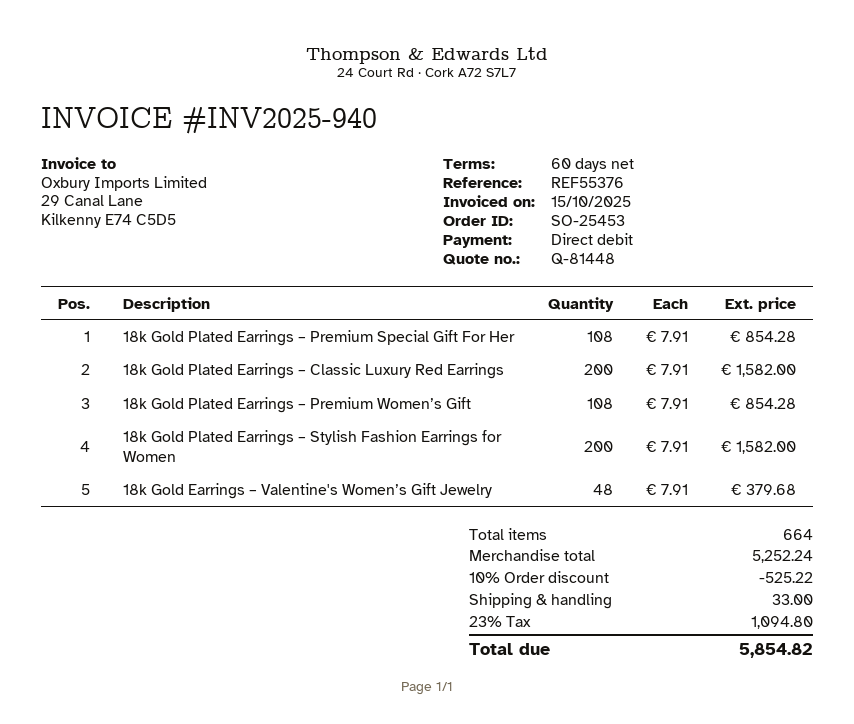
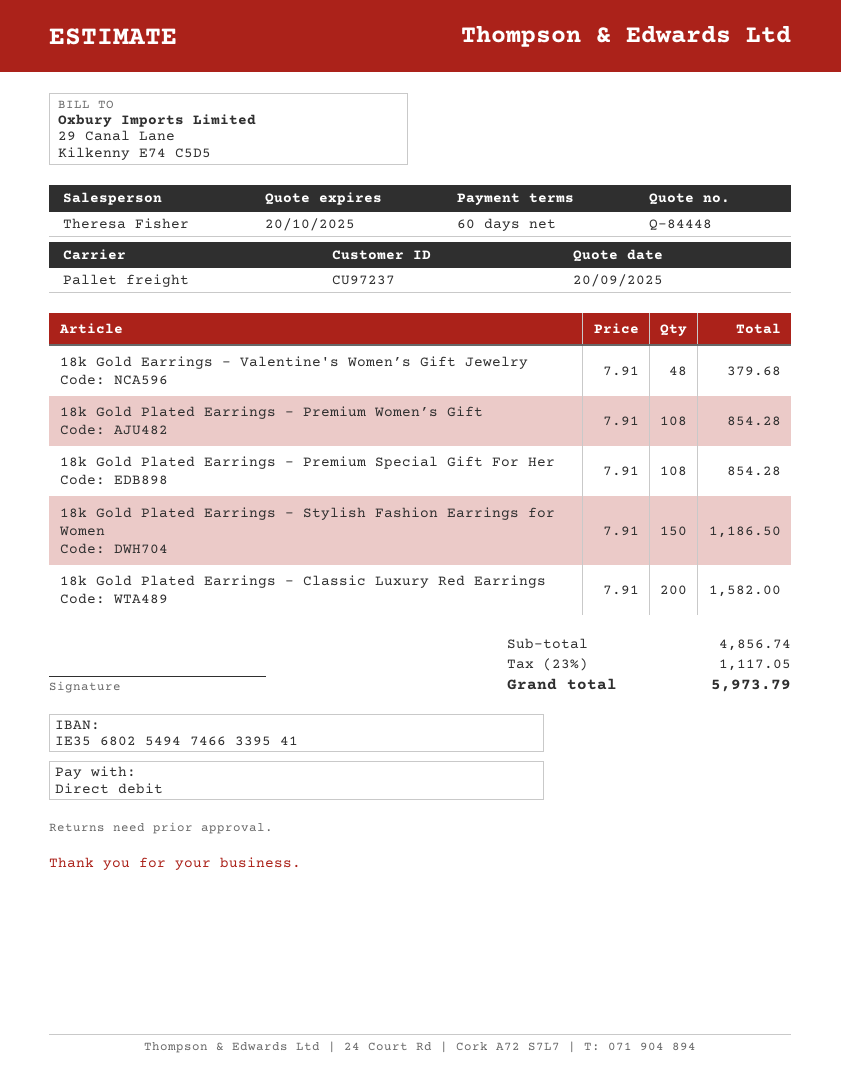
quote number: Q-81448 -> Q-84448
18k Gold Plated Earrings – Stylish Fashion Earrings for Women: 200 x 7.91 = 1582.00 -> 150 x 7.91 = 1186.50
subtotal: 5252.24 -> 4856.74
discount: 10% = 525.22 -> none
shipping: 33.00 -> none
tax: 23% = 1094.80 -> 23% = 1117.05
total: 5854.82 -> 5973.79

